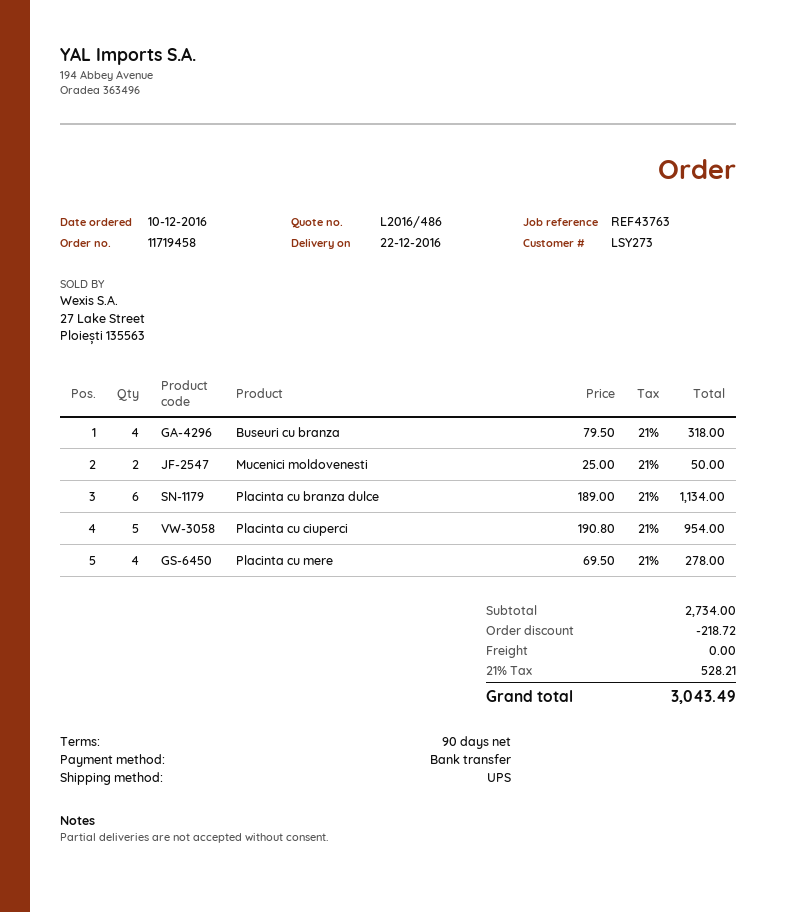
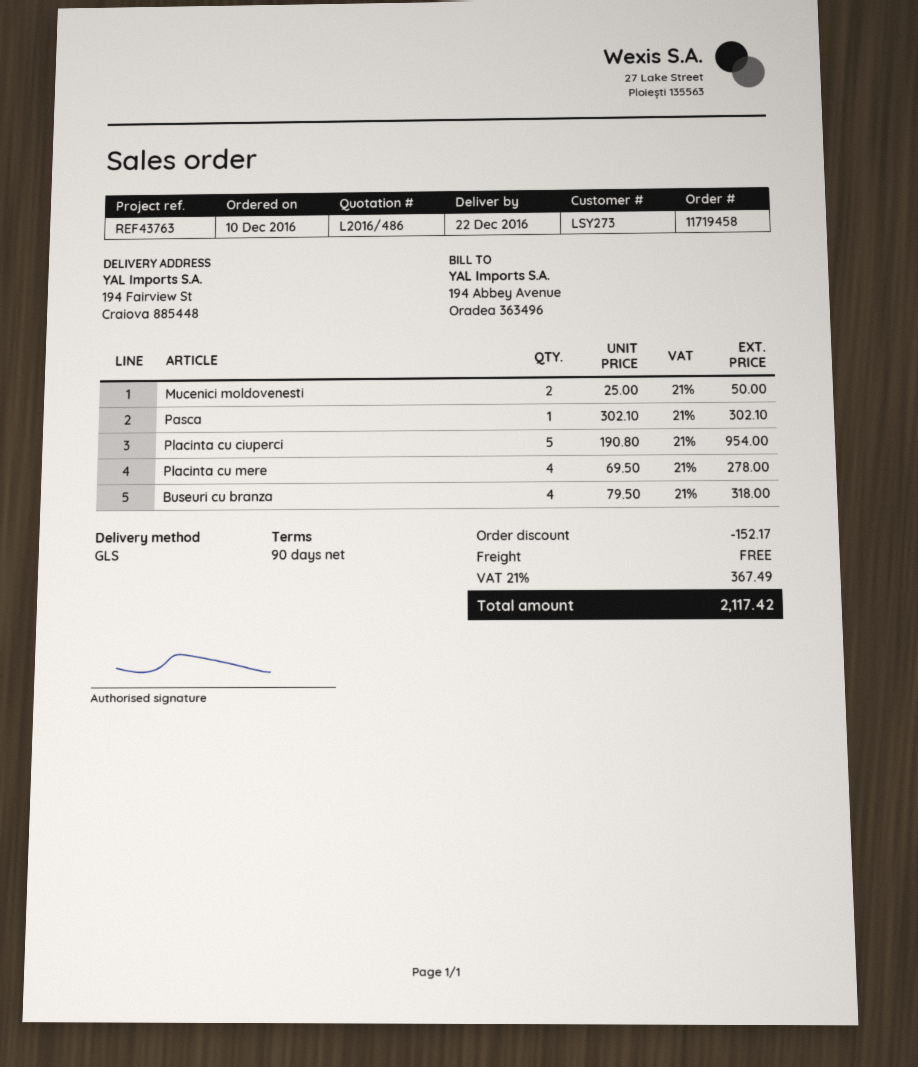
shipping method: UPS -> GLS
Placinta cu branza dulce: 6 x 189.00 = 1134.00 -> none
Pasca: none -> 1 x 302.10 = 302.10
discount: 218.72 -> 152.17
tax: 21% = 528.21 -> 21% = 367.49
total: 3043.49 -> 2117.42

